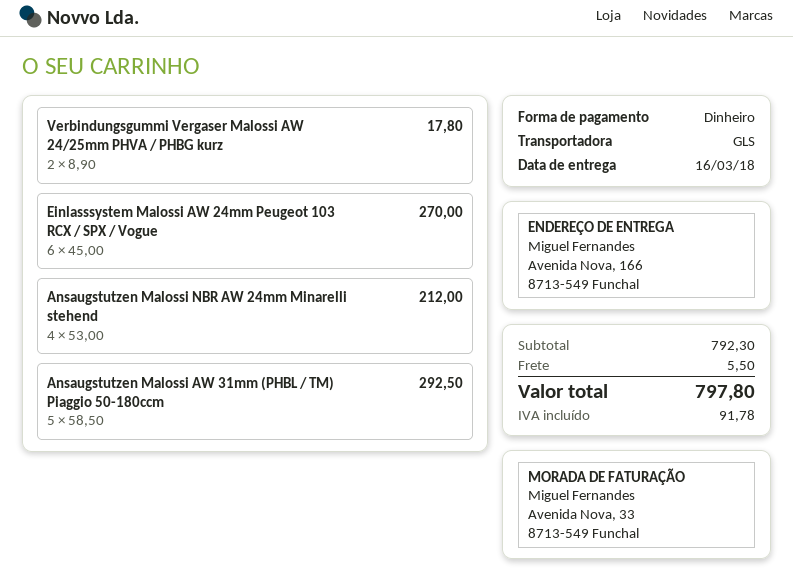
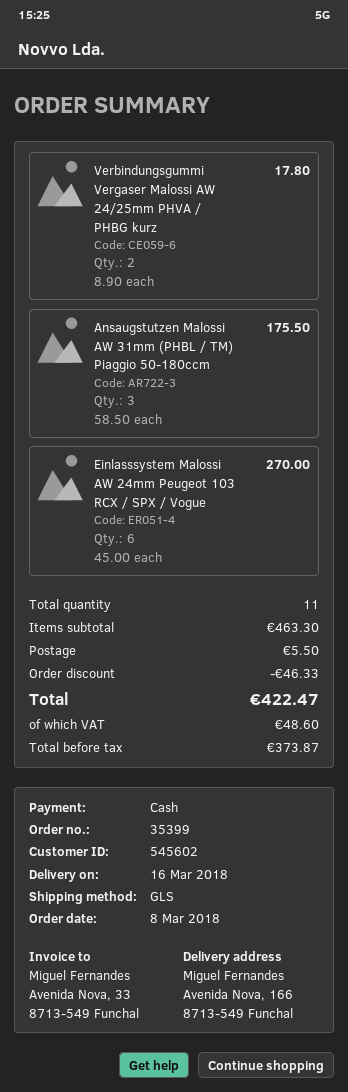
Ansaugstutzen Malossi NBR AW 24mm Minarelli stehend: 4 x 53.00 = 212.00 -> none
Ansaugstutzen Malossi AW 31mm (PHBL / TM) Piaggio 50-180ccm: 5 x 58.50 = 292.50 -> 3 x 58.50 = 175.50
subtotal: 792.30 -> 463.30
discount: none -> 46.33
tax: 91.78 -> 48.60
total: 797.80 -> 422.47

